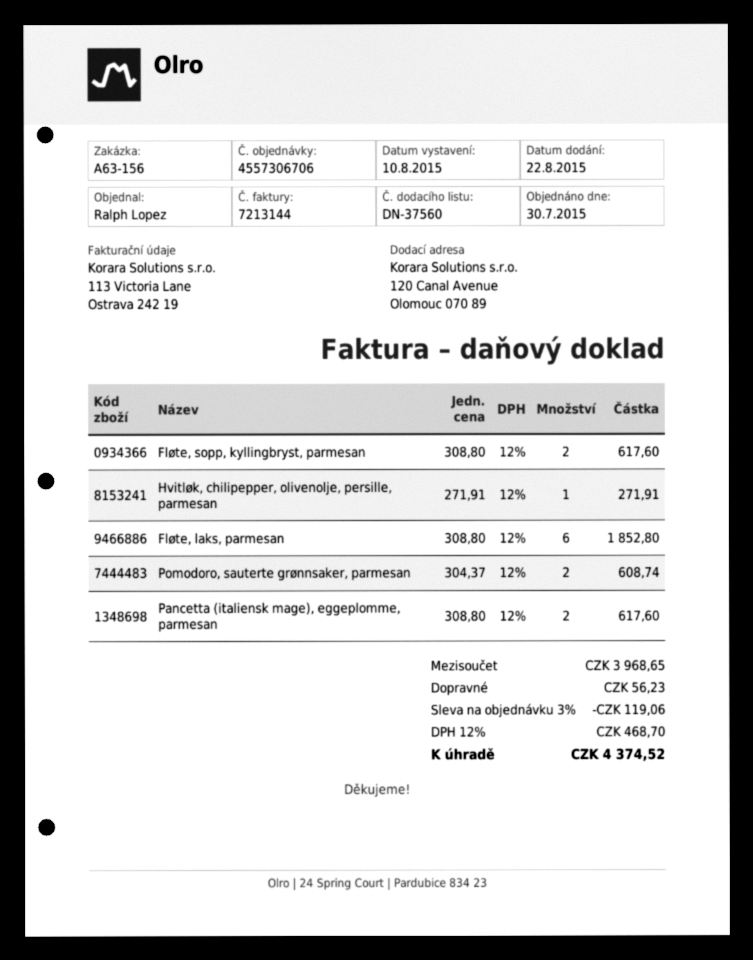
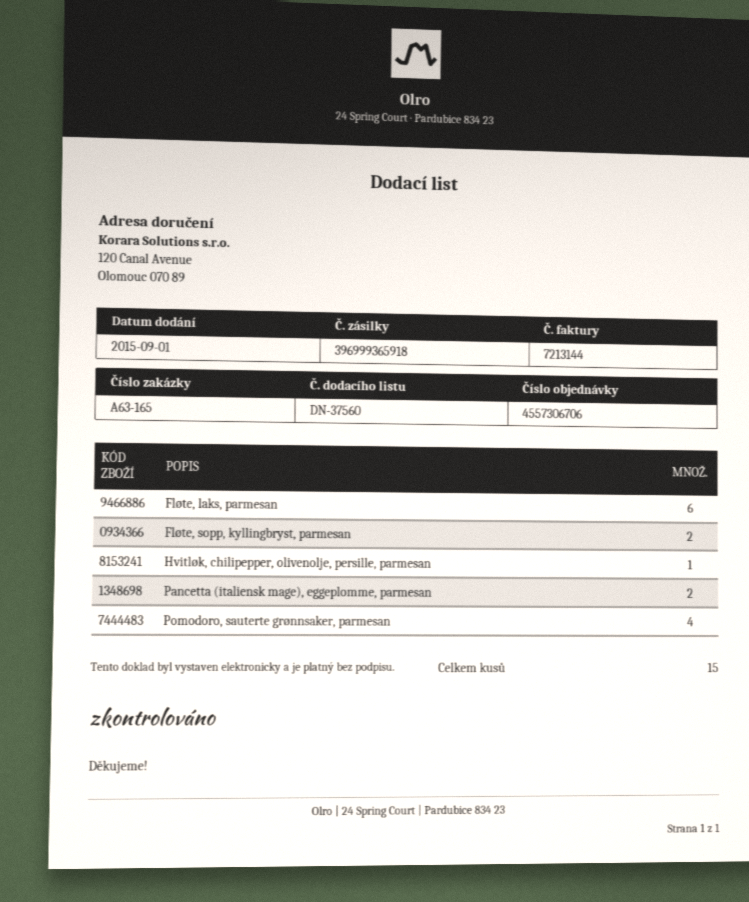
delivery date: 2015-08-22 -> 2015-09-01
reference: A63-156 -> A63-165
Pomodoro, sauterte grønnsaker, parmesan: 2 -> 4

